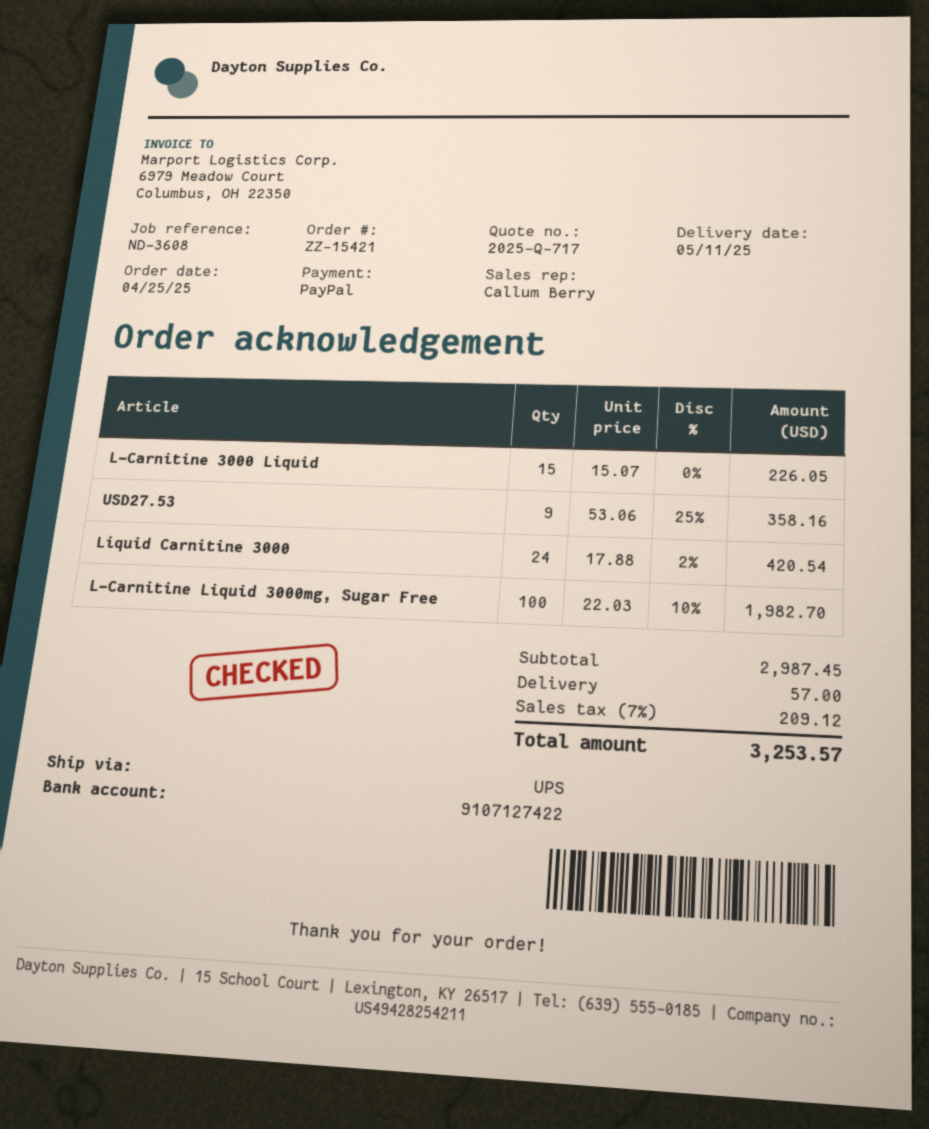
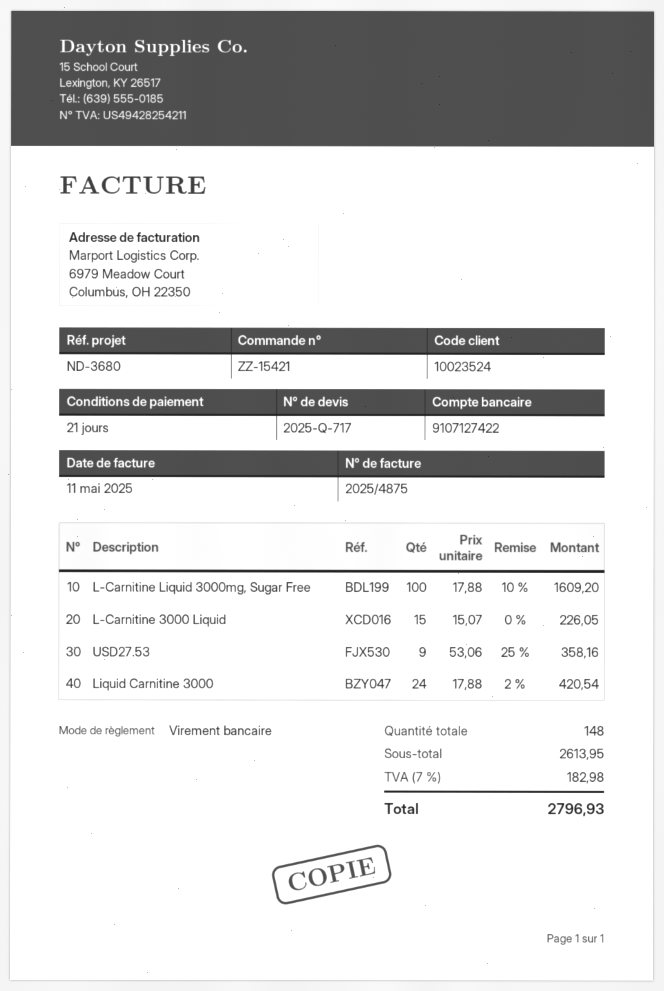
reference: ND-3608 -> ND-3680
payment method: PayPal -> bank transfer
L-Carnitine Liquid 3000mg, Sugar Free: 100 x 22.03 - 10% = 1982.70 -> 100 x 17.88 - 10% = 1609.20
subtotal: 2987.45 -> 2613.95
shipping: 57.00 -> none
tax: 7% = 209.12 -> 7% = 182.98
total: 3253.57 -> 2796.93

